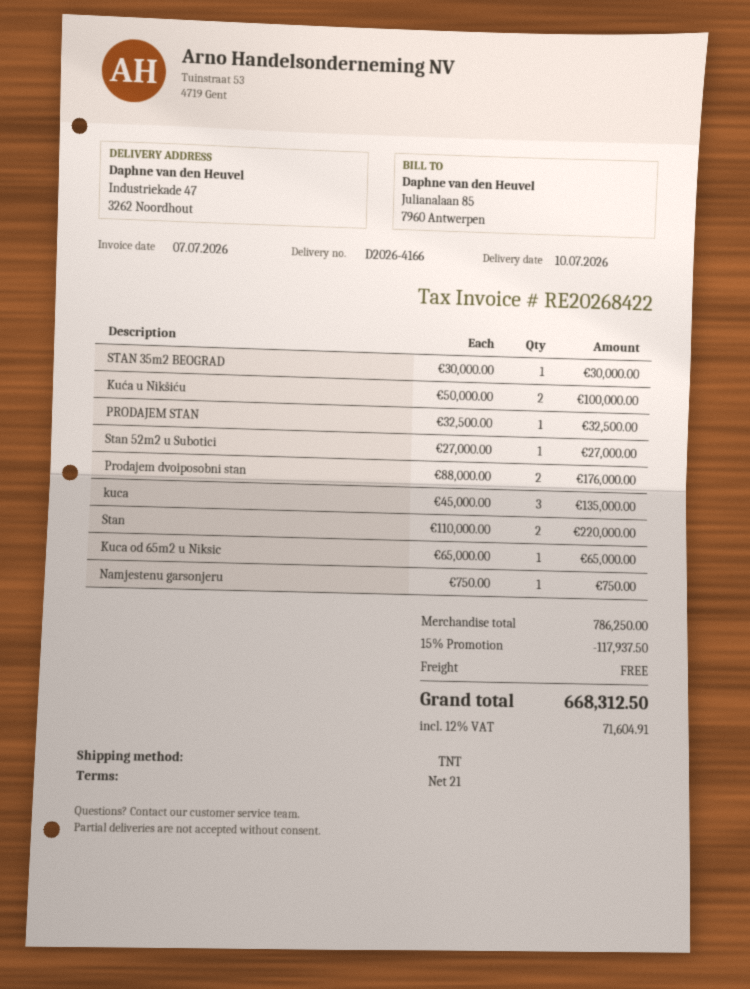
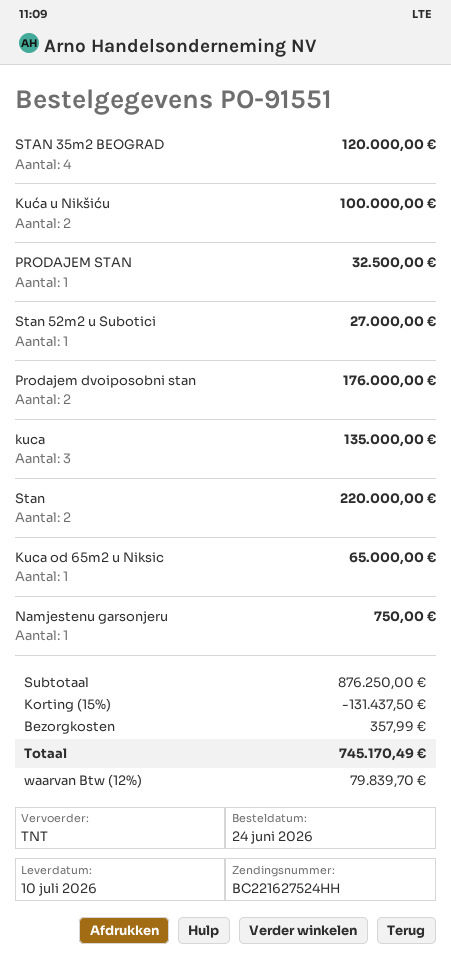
STAN 35m2 BEOGRAD: 1 for 30000.00 -> 4 for 120000.00
subtotal: 786250.00 -> 876250.00
discount: 15% = 117937.50 -> 15% = 131437.50
shipping: 0.00 -> 357.99
tax: 12% = 71604.91 -> 12% = 79839.70
total: 668312.50 -> 745170.49

